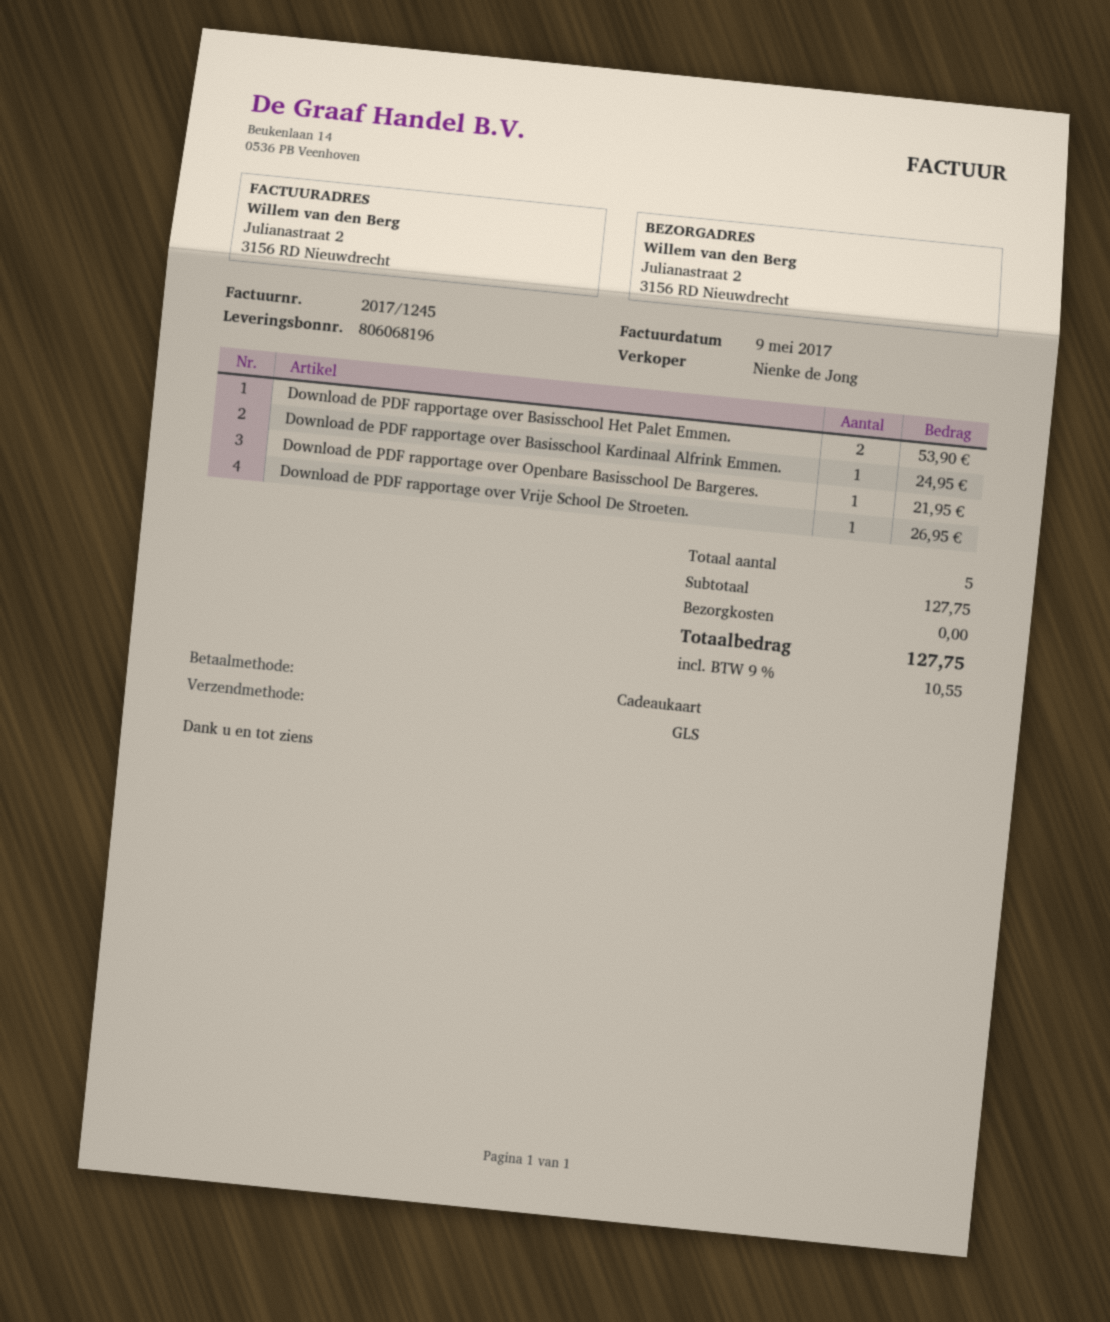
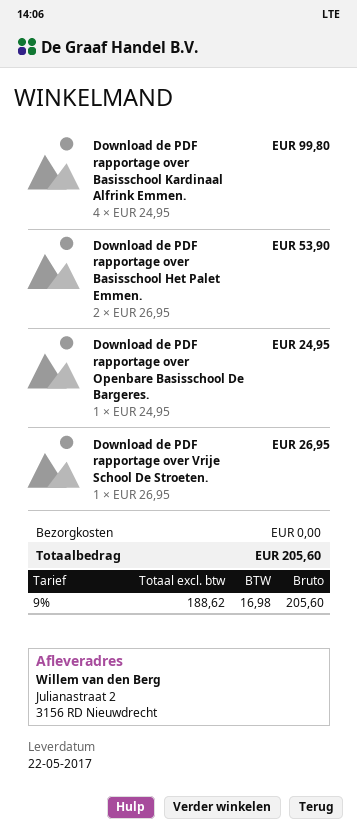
Download de PDF rapportage over Basisschool Kardinaal Alfrink Emmen.: 1 for 24.95 -> 4 for 99.80
Download de PDF rapportage over Openbare Basisschool De Bargeres.: 1 for 21.95 -> 1 for 24.95
tax: 9% = 10.55 -> 9% = 16.98
total: 127.75 -> 205.60

